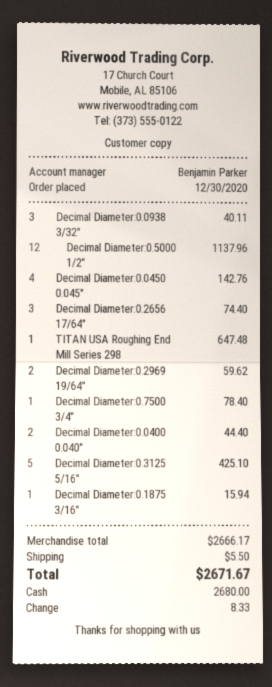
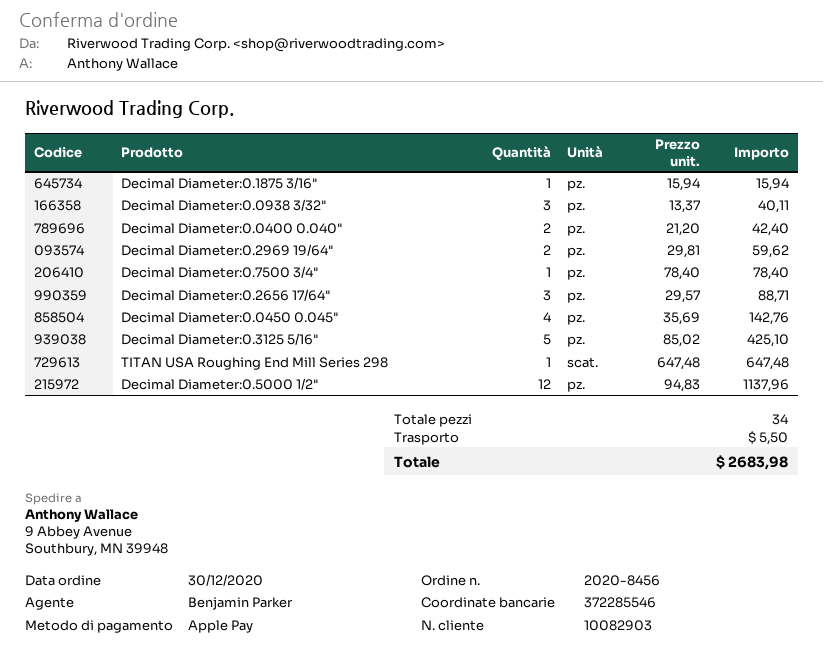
payment method: cash -> Apple Pay
Decimal Diameter:0.2656 17/64": 3 for 74.40 -> 3 for 88.71
Decimal Diameter:0.0400 0.040": 2 for 44.40 -> 2 for 42.40
total: 2671.67 -> 2683.98

